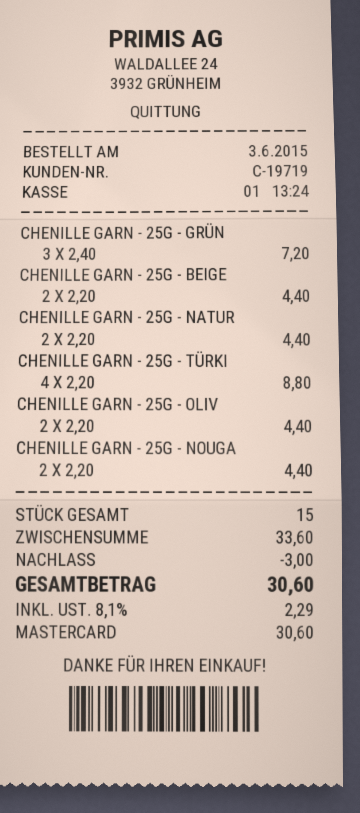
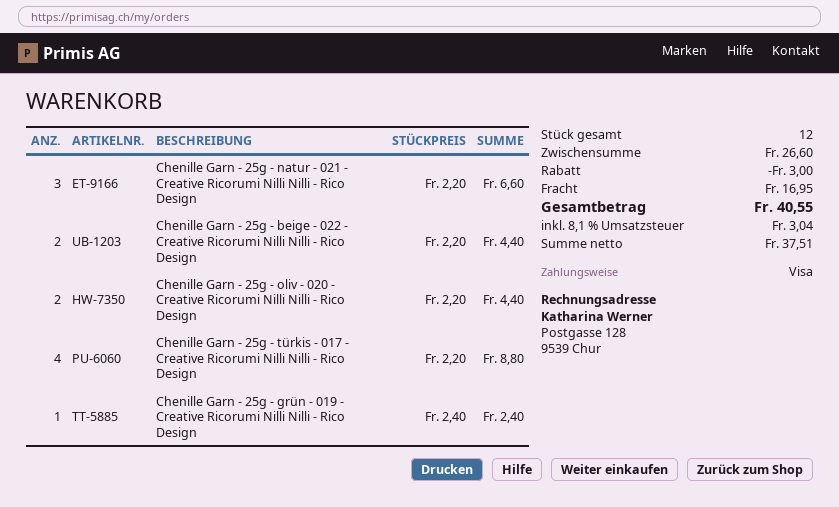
payment method: Mastercard -> Visa
CHENILLE GARN - 25G - GRÜN: 3 x 2.40 = 7.20 -> 1 x 2.40 = 2.40
CHENILLE GARN - 25G - NATUR: 2 x 2.20 = 4.40 -> 3 x 2.20 = 6.60
CHENILLE GARN - 25G - NOUGA: 2 x 2.20 = 4.40 -> none
total quantity: 15 -> 12
subtotal: 33.60 -> 26.60
shipping: none -> 16.95
tax: 8.1% = 2.29 -> 8.1% = 3.04
total: 30.60 -> 40.55

